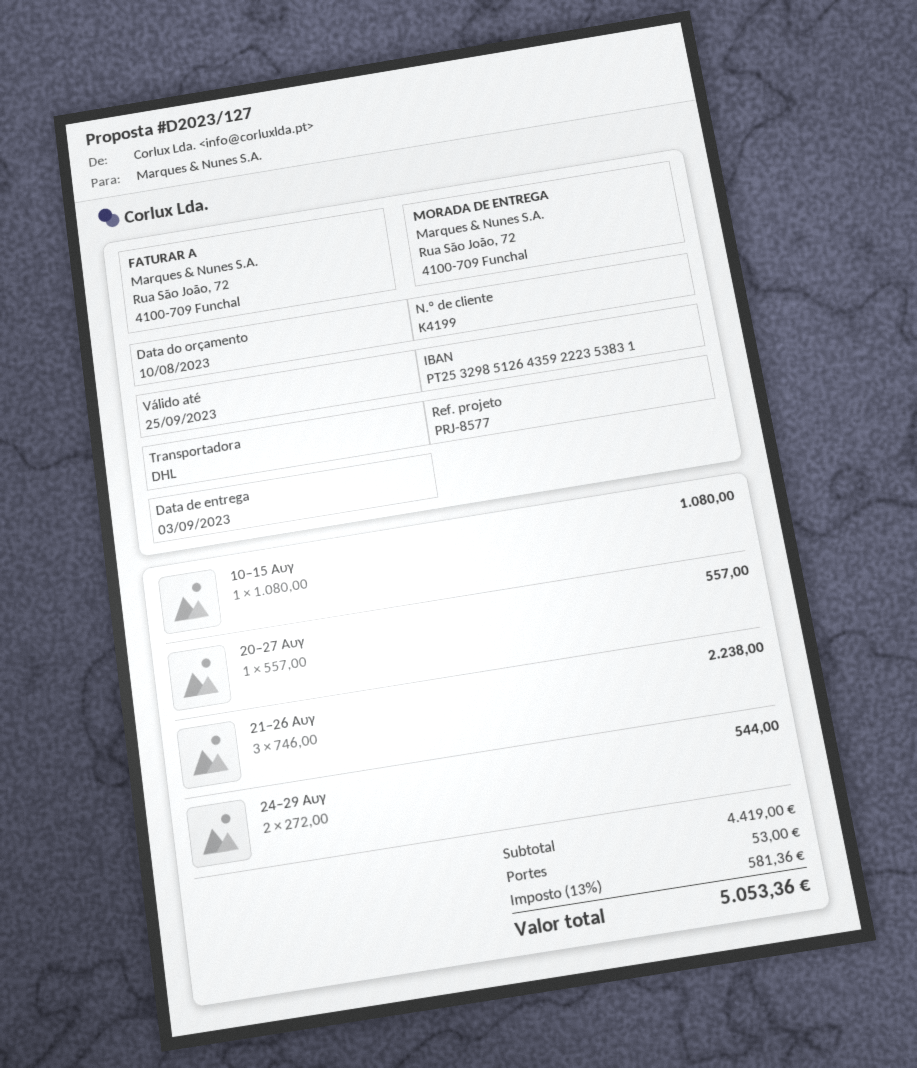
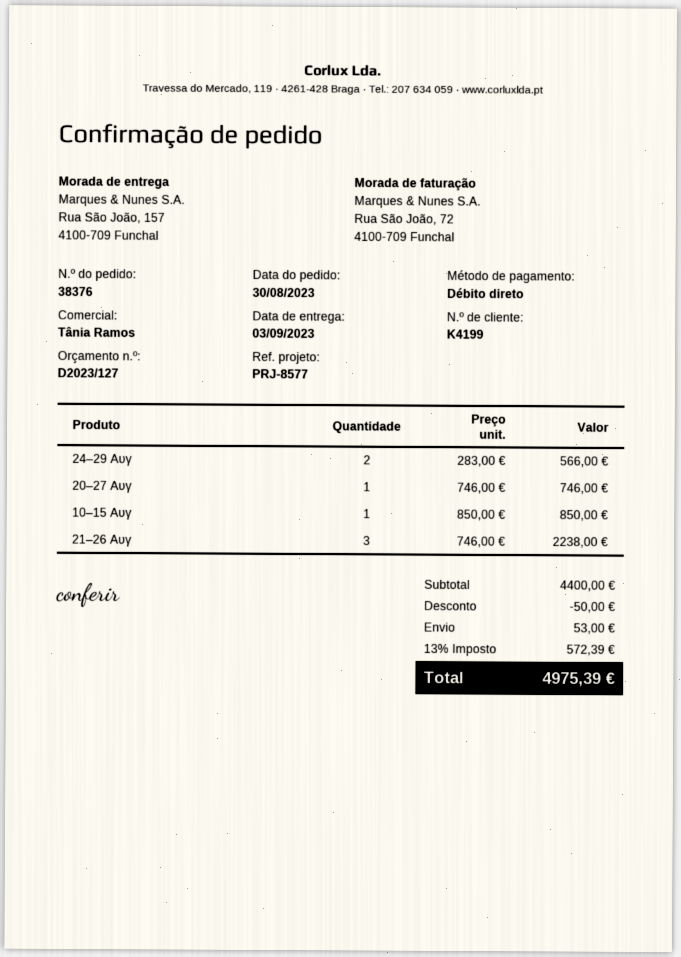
ship to: Rua São João, 72, 4100-709 Funchal -> Rua São João, 157, 4100-709 Funchal
10–15 Αυγ: 1 x 1080.00 = 1080.00 -> 1 x 850.00 = 850.00
20–27 Αυγ: 1 x 557.00 = 557.00 -> 1 x 746.00 = 746.00
24–29 Αυγ: 2 x 272.00 = 544.00 -> 2 x 283.00 = 566.00
subtotal: 4419.00 -> 4400.00
discount: none -> 50.00
tax: 13% = 581.36 -> 13% = 572.39
total: 5053.36 -> 4975.39

